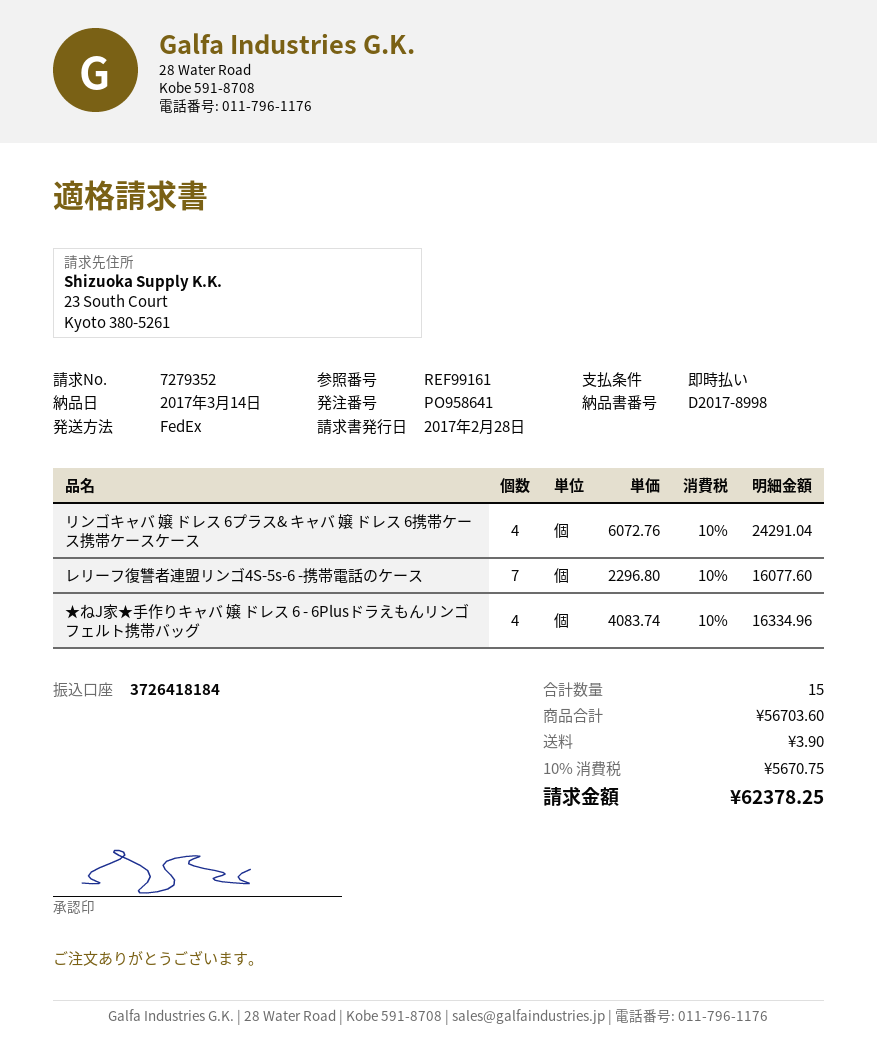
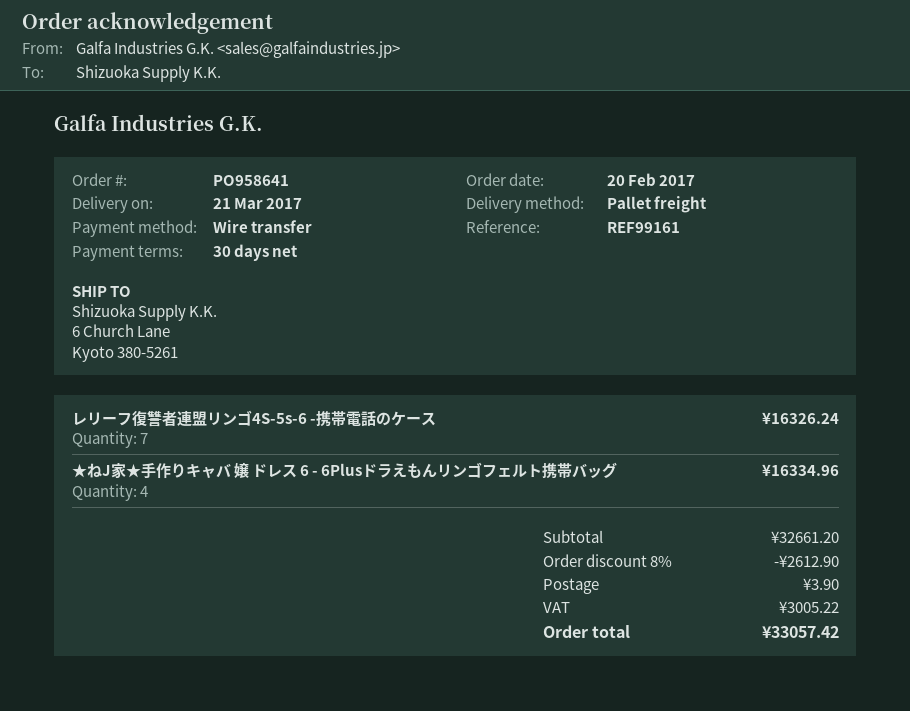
delivery date: 2017-03-14 -> 2017-03-21
payment terms: on receipt -> 30 days
shipping method: FedEx -> pallet freight
リンゴキャバ 嬢 ドレス 6プラス& キャバ 嬢 ドレス 6携帯ケース携帯ケースケース: 4 for 24291.04 -> none
レリーフ復讐者連盟リンゴ4S-5s-6 -携帯電話のケース: 7 for 16077.60 -> 7 for 16326.24
subtotal: 56703.60 -> 32661.20
discount: none -> 8% = 2612.90
tax: 5670.75 -> 3005.22
total: 62378.25 -> 33057.42

